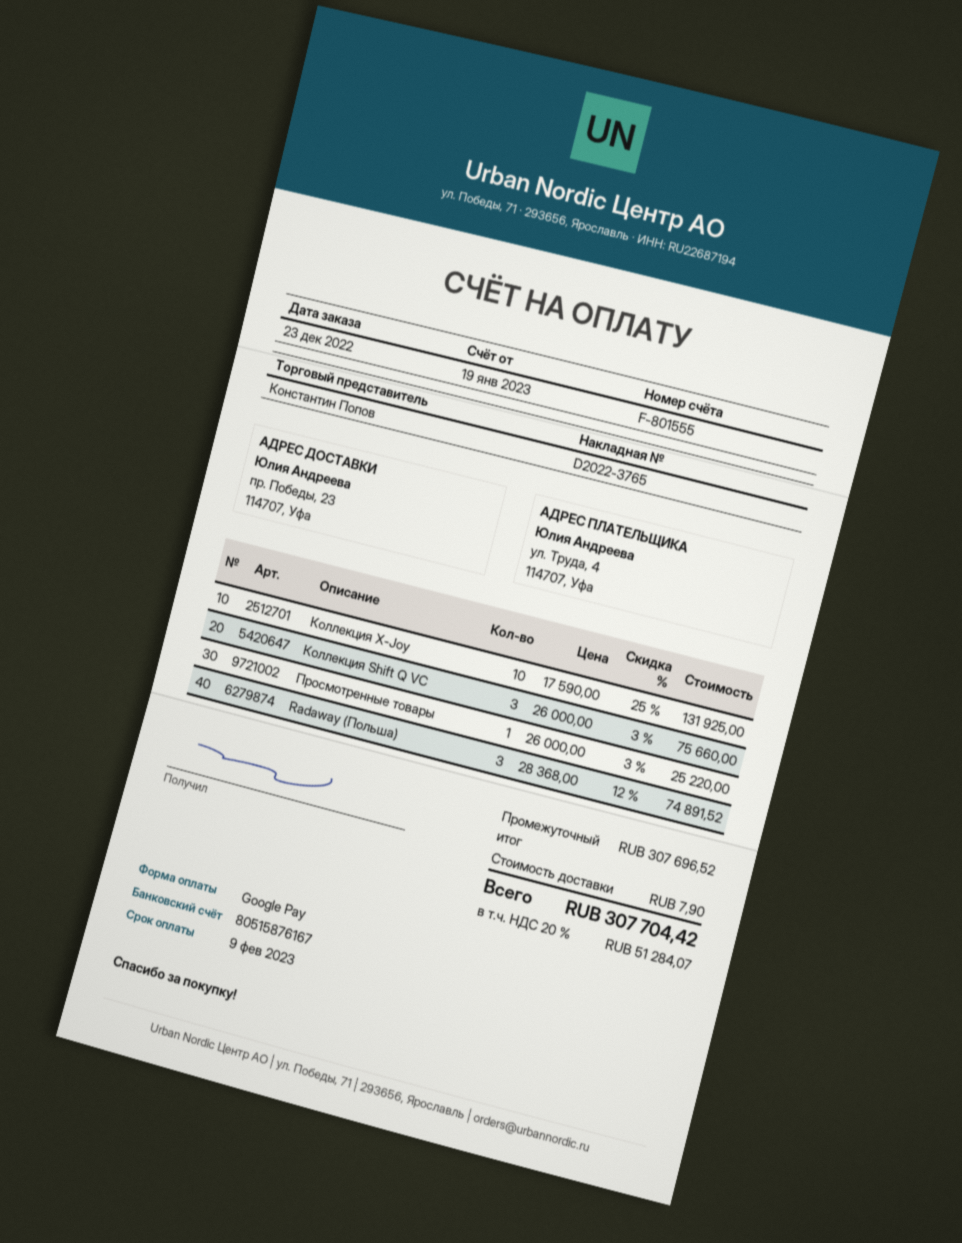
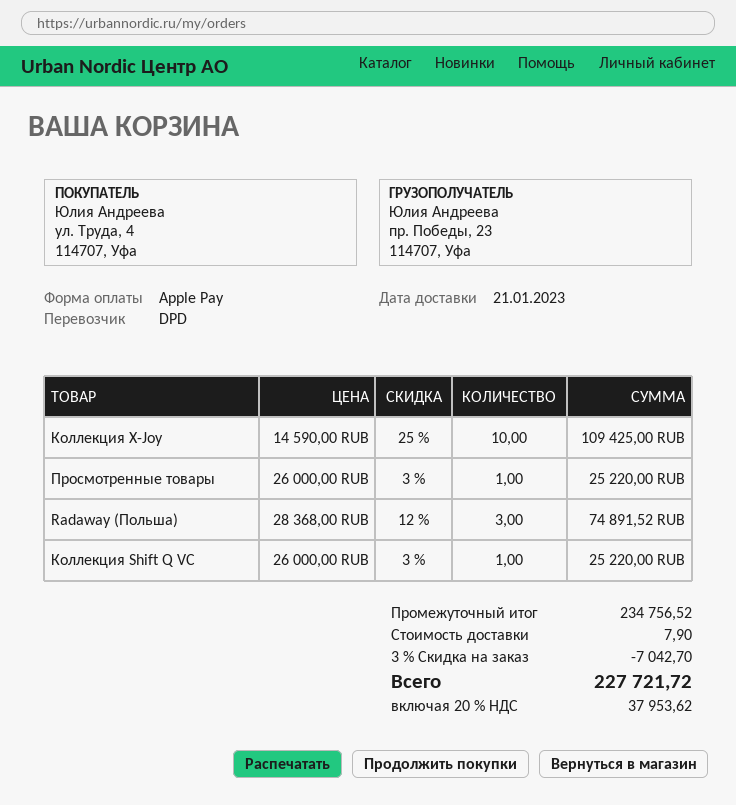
payment method: Google Pay -> Apple Pay
Коллекция X-Joy: 10 x 17590.00 - 25% = 131925.00 -> 10 x 14590.00 - 25% = 109425.00
Коллекция Shift Q VC: 3 x 26000.00 - 3% = 75660.00 -> 1 x 26000.00 - 3% = 25220.00
subtotal: 307696.52 -> 234756.52
discount: none -> 3% = 7042.70
tax: 20% = 51284.07 -> 20% = 37953.62
total: 307704.42 -> 227721.72

